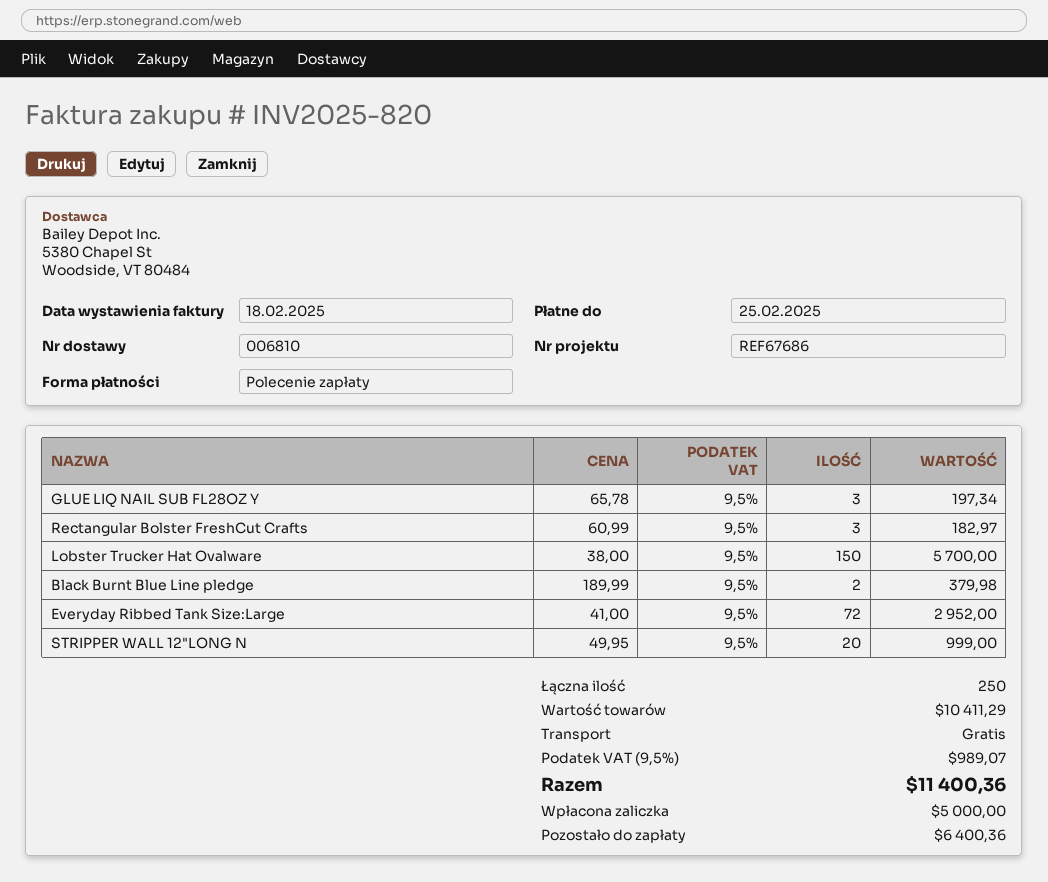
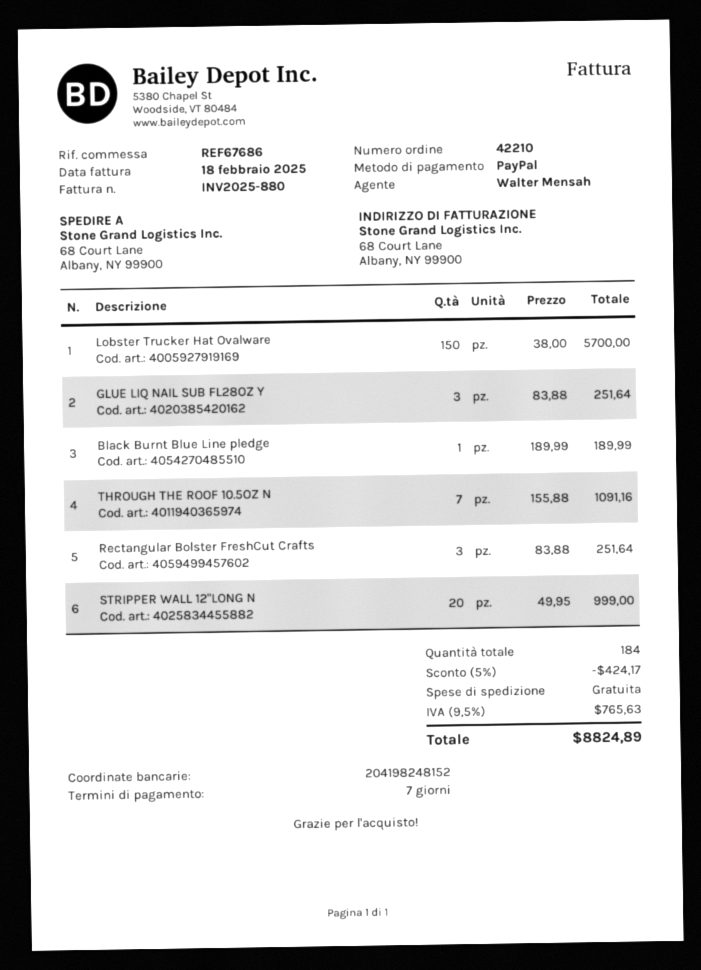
invoice number: INV2025-820 -> INV2025-880
payment method: direct debit -> PayPal
GLUE LIQ NAIL SUB FL28OZ Y: 3 x 65.78 = 197.34 -> 3 x 83.88 = 251.64
Rectangular Bolster FreshCut Crafts: 3 x 60.99 = 182.97 -> 3 x 83.88 = 251.64
Black Burnt Blue Line pledge: 2 x 189.99 = 379.98 -> 1 x 189.99 = 189.99
Everyday Ribbed Tank Size:Large: 72 x 41.00 = 2952.00 -> none
THROUGH THE ROOF 10.5OZ N: none -> 7 x 155.88 = 1091.16
total quantity: 250 -> 184
discount: none -> 5% = 424.17
tax: 9.5% = 989.07 -> 9.5% = 765.63
total: 11400.36 -> 8824.89

